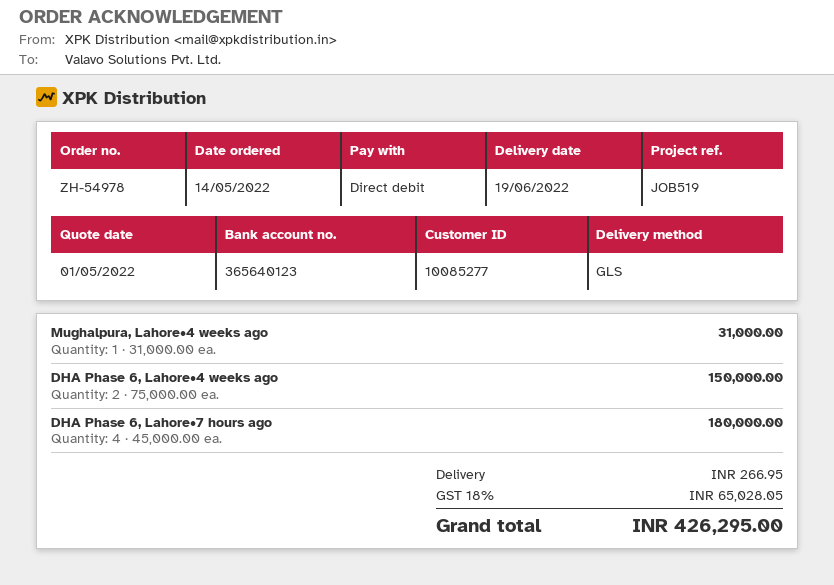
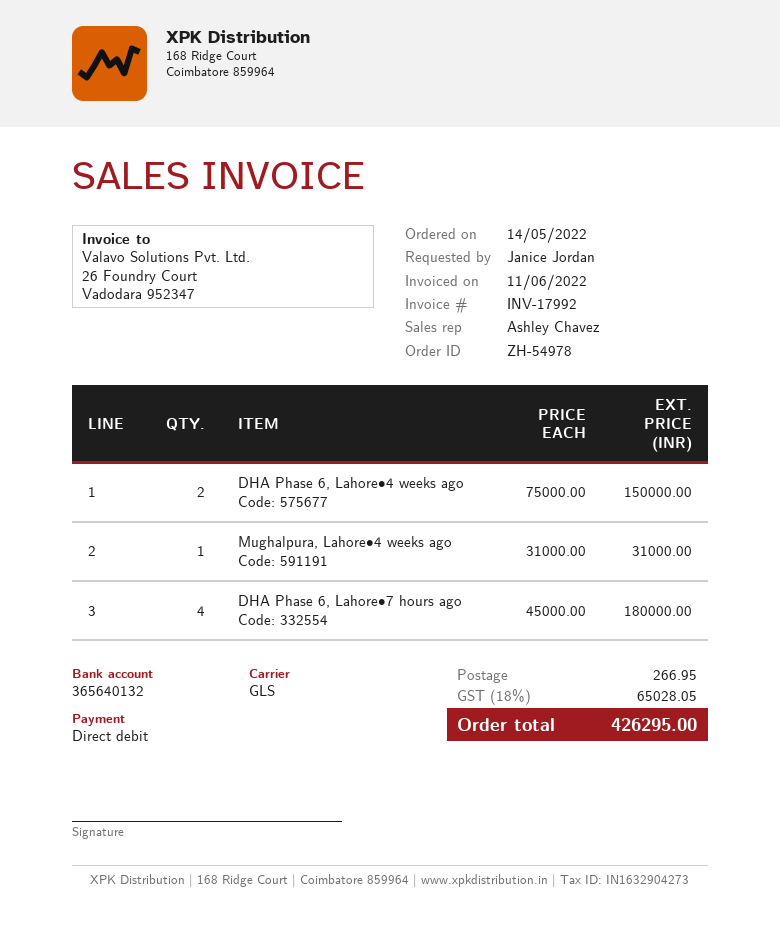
bank account: 365640123 -> 365640132

